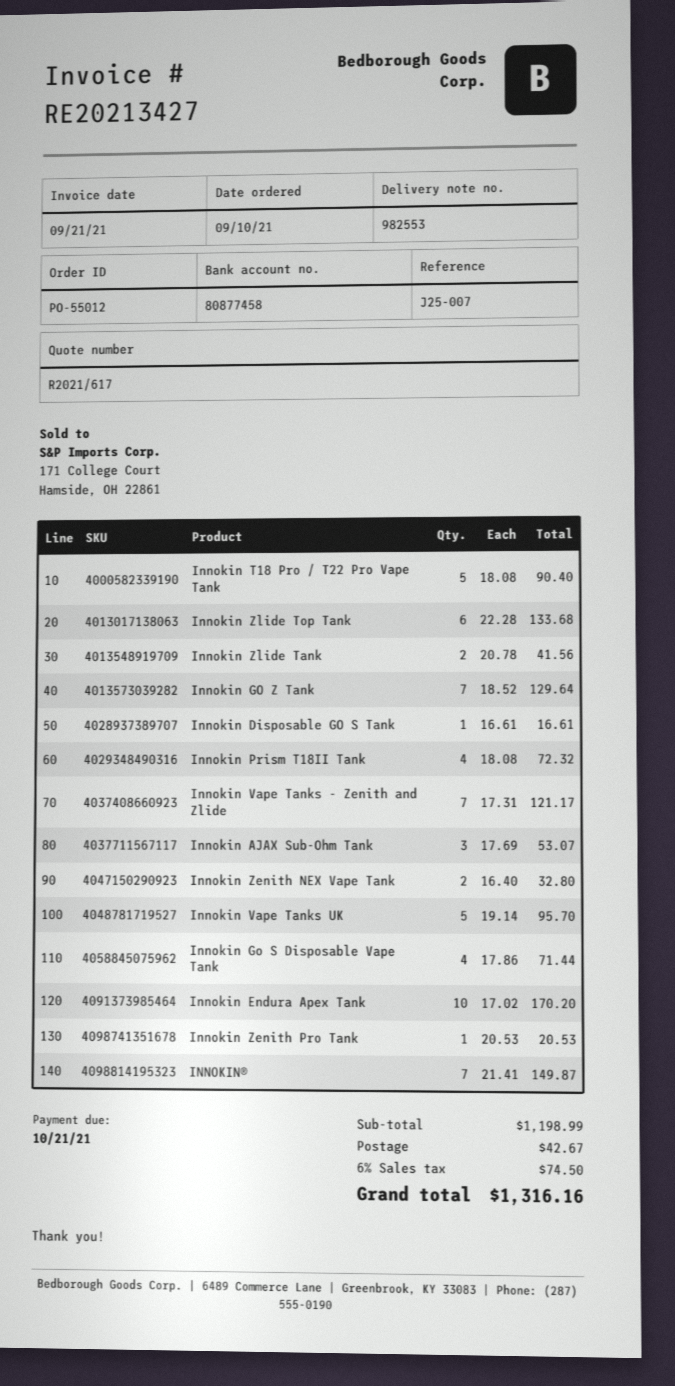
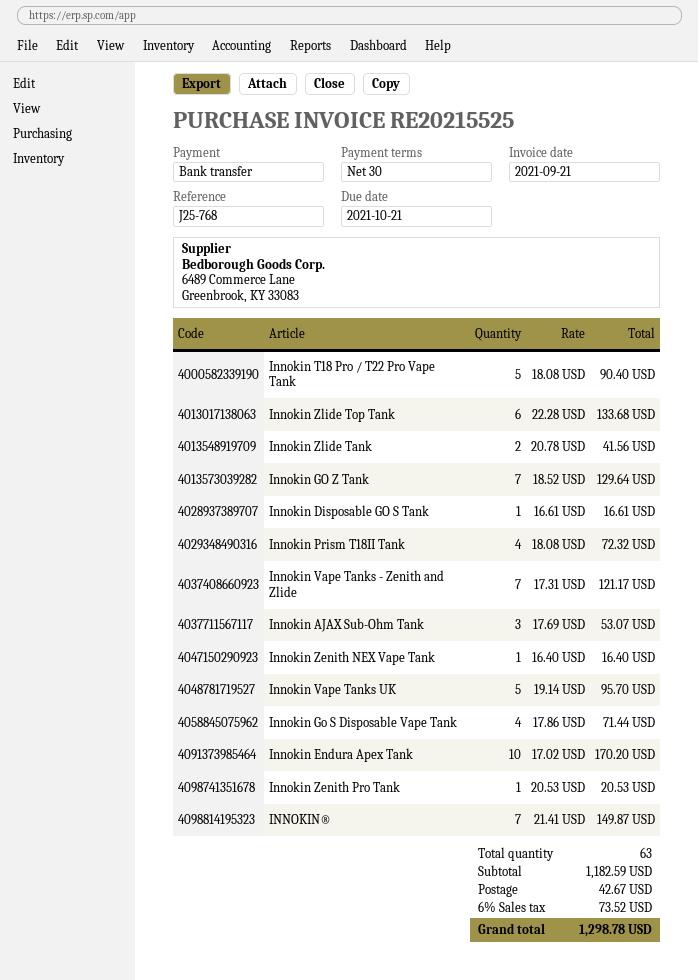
invoice number: RE20213427 -> RE20215525
reference: J25-007 -> J25-768
Innokin Zenith NEX Vape Tank: 2 x 16.40 = 32.80 -> 1 x 16.40 = 16.40
subtotal: 1198.99 -> 1182.59
tax: 6% = 74.50 -> 6% = 73.52
total: 1316.16 -> 1298.78

